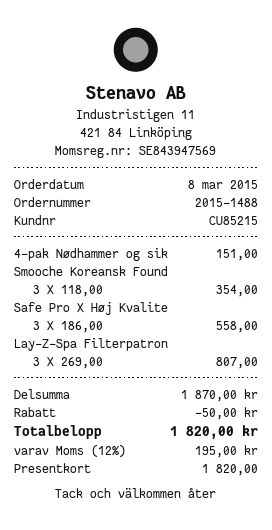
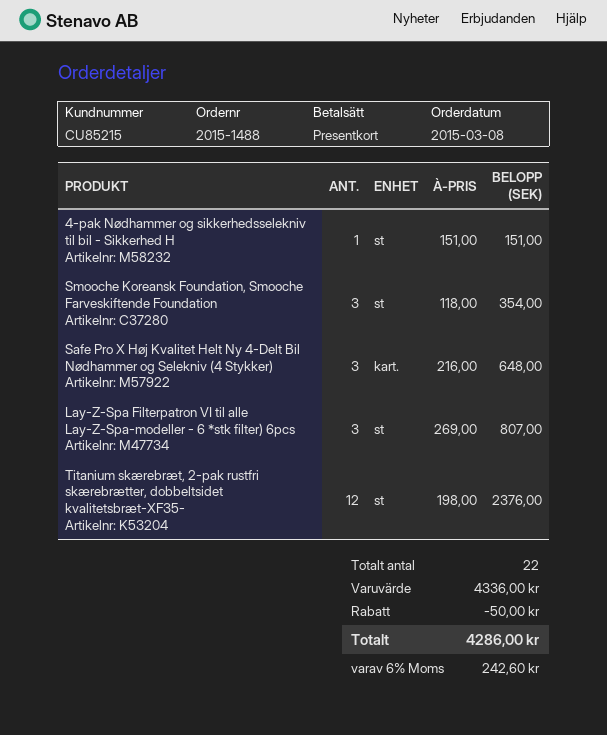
Safe Pro X Høj Kvalite: 3 x 186.00 = 558.00 -> 3 x 216.00 = 648.00
Titanium skærebræt, 2-pak rustfri skærebrætter, dobbeltsidet kvalitetsbræt-XF35-: none -> 12 x 198.00 = 2376.00
subtotal: 1870.00 -> 4336.00
tax: 12% = 195.00 -> 6% = 242.60
total: 1820.00 -> 4286.00

